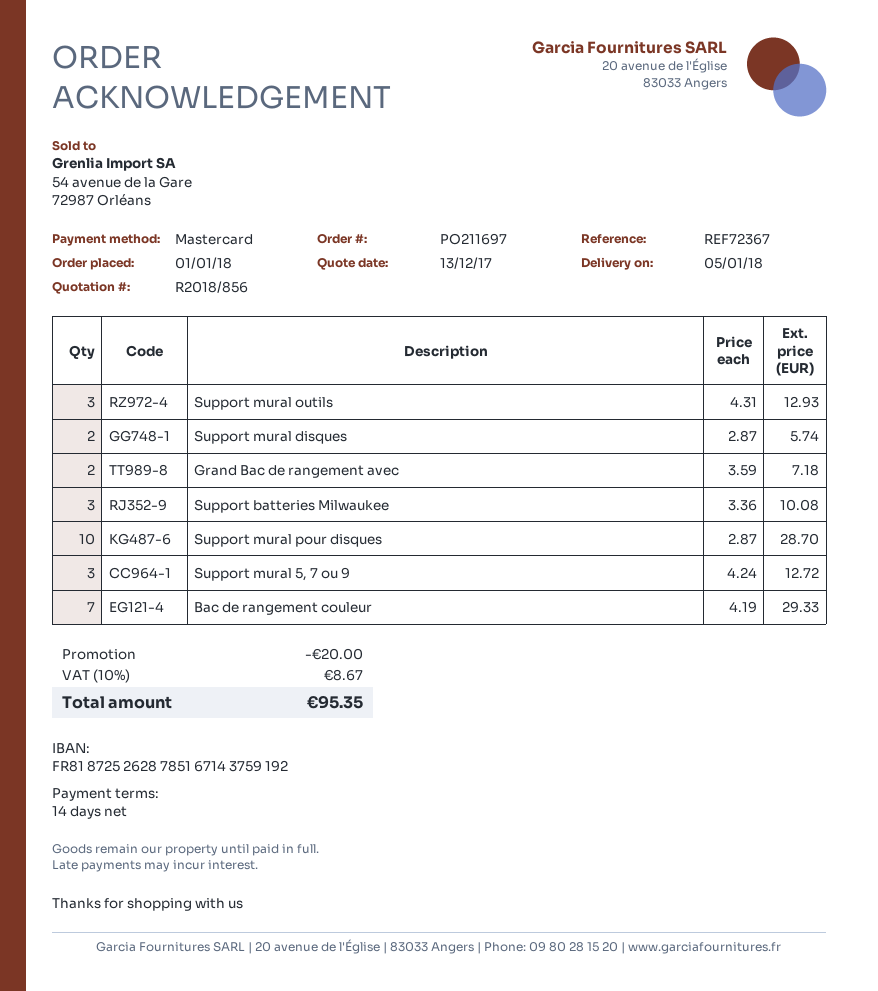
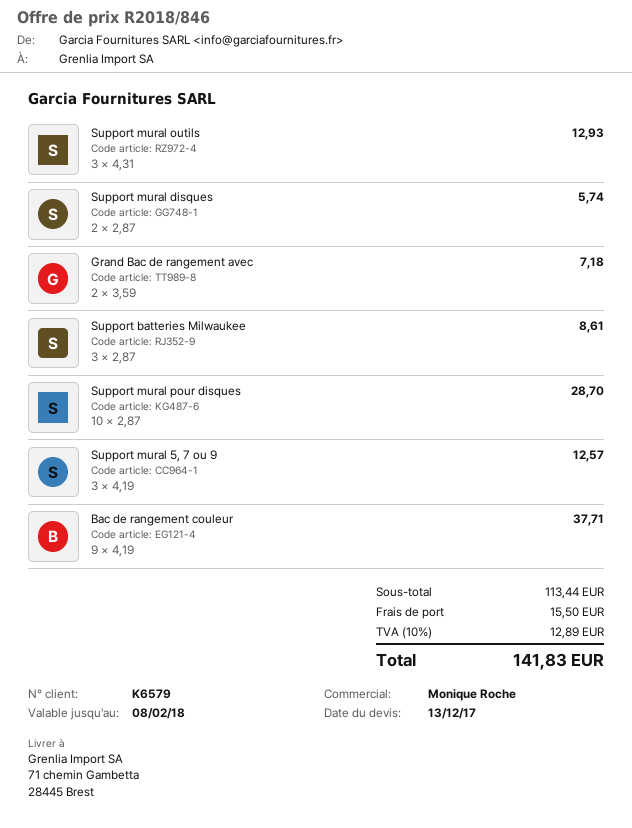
quote number: R2018/856 -> R2018/846
Support batteries Milwaukee: 3 x 3.36 = 10.08 -> 3 x 2.87 = 8.61
Support mural 5, 7 ou 9: 3 x 4.24 = 12.72 -> 3 x 4.19 = 12.57
Bac de rangement couleur: 7 x 4.19 = 29.33 -> 9 x 4.19 = 37.71
discount: 20.00 -> none
shipping: none -> 15.50
tax: 10% = 8.67 -> 10% = 12.89
total: 95.35 -> 141.83

